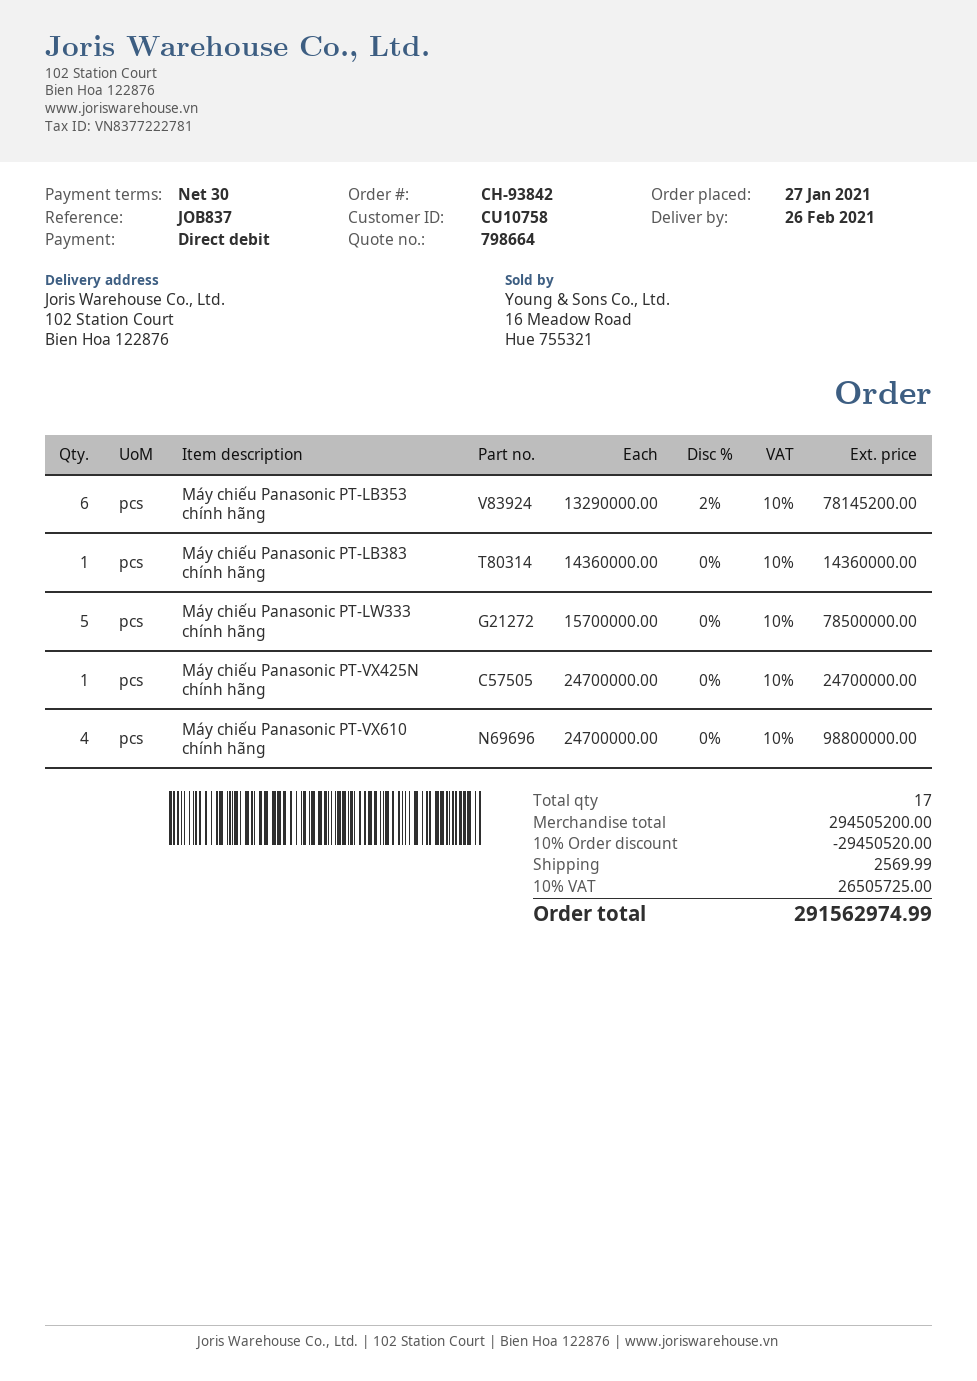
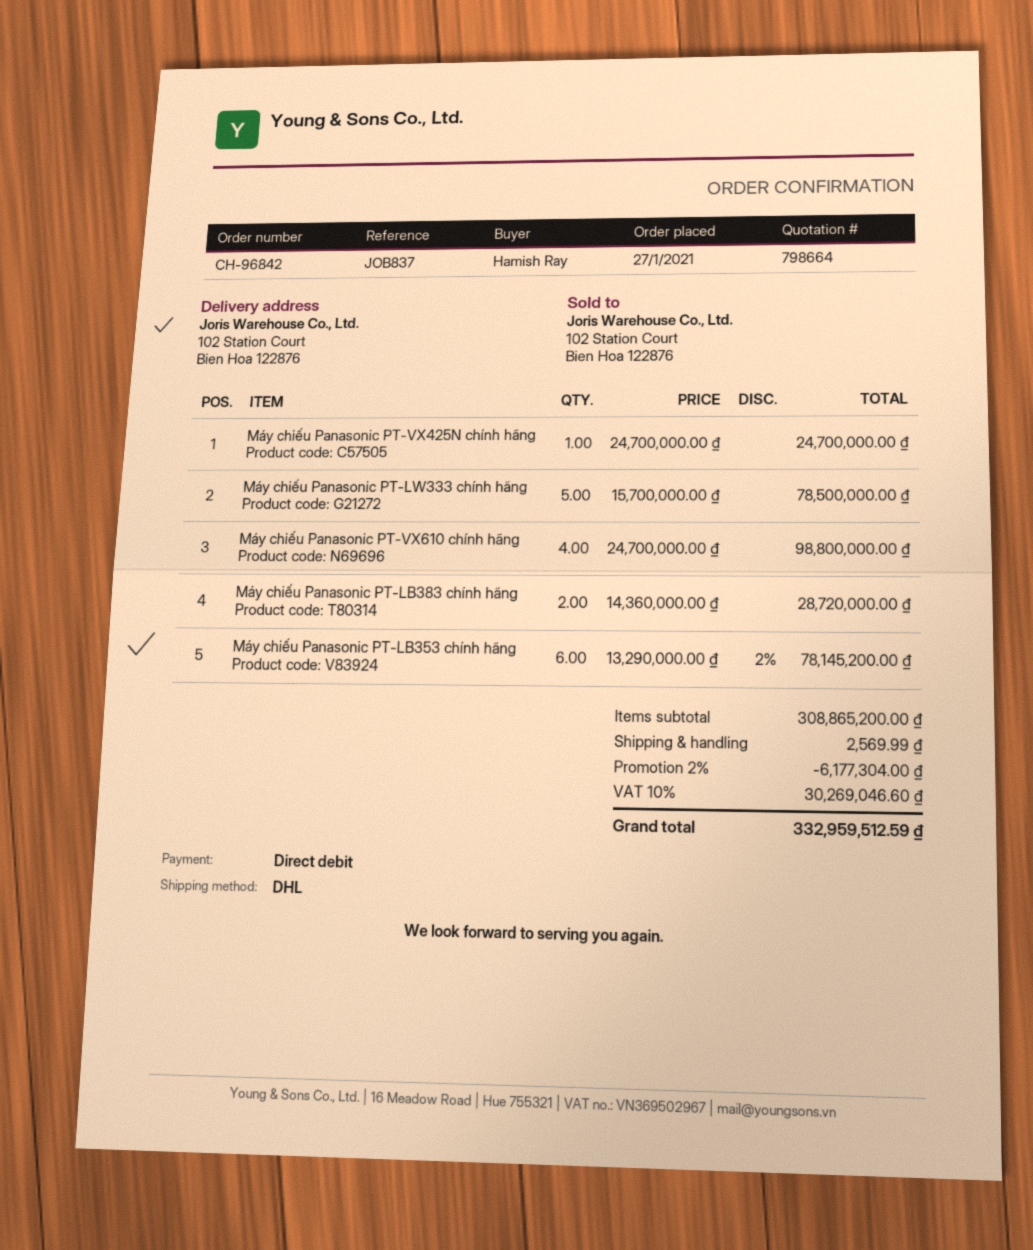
order number: CH-93842 -> CH-96842
Máy chiếu Panasonic PT-LB383 chính hãng: 1 x 14360000.00 = 14360000.00 -> 2 x 14360000.00 = 28720000.00
subtotal: 294505200.00 -> 308865200.00
discount: 10% = 29450520.00 -> 2% = 6177304.00
tax: 10% = 26505725.00 -> 10% = 30269046.60
total: 291562974.99 -> 332959512.59

